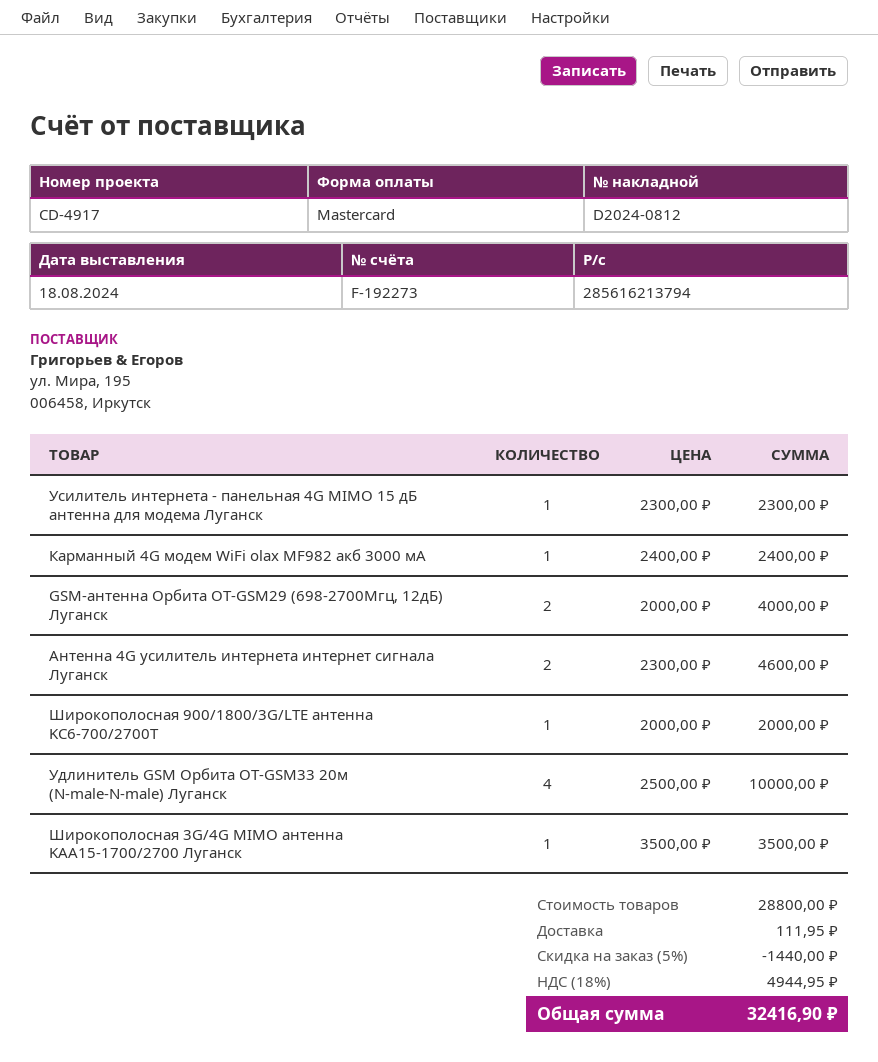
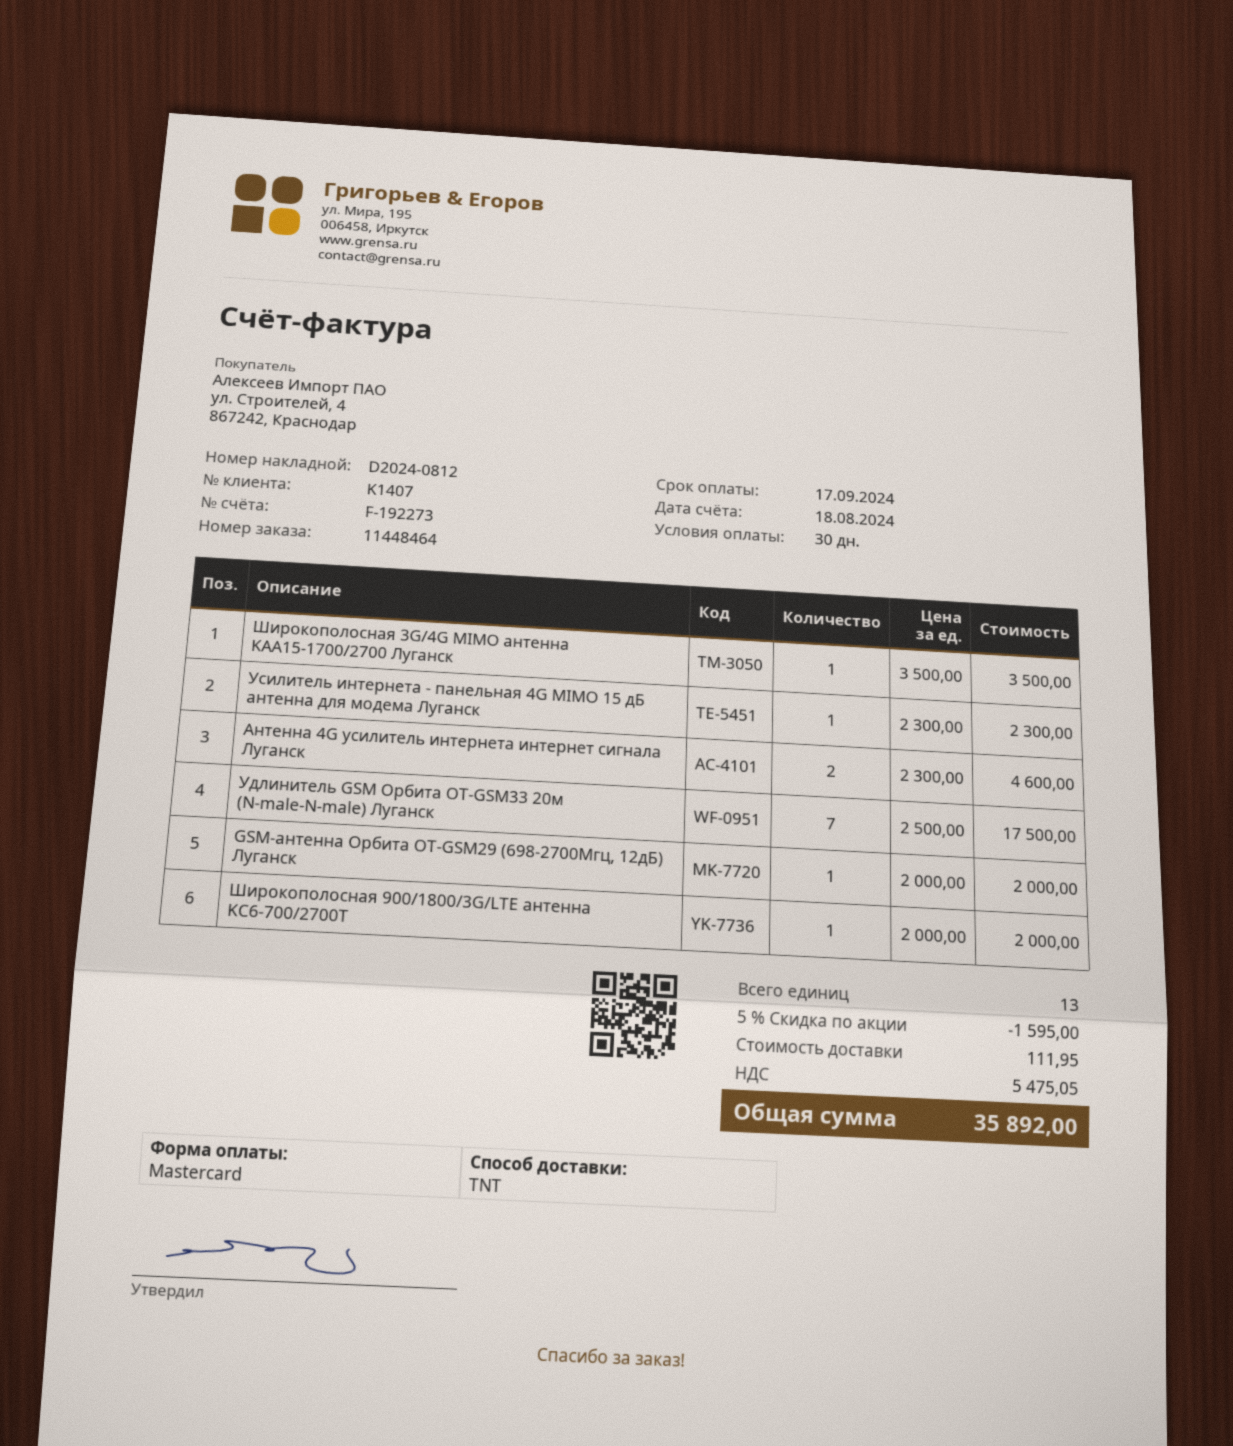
Карманный 4G модем WiFi olax MF982 акб 3000 мА: 1 x 2400.00 = 2400.00 -> none
GSM-антенна Орбита OT-GSM29 (698-2700Мгц, 12дБ) Луганск: 2 x 2000.00 = 4000.00 -> 1 x 2000.00 = 2000.00
Удлинитель GSM Орбита OT-GSM33 20м (N-male-N-male) Луганск: 4 x 2500.00 = 10000.00 -> 7 x 2500.00 = 17500.00
discount: 5% = 1440.00 -> 5% = 1595.00
tax: 4944.95 -> 5475.05
total: 32416.90 -> 35892.00

